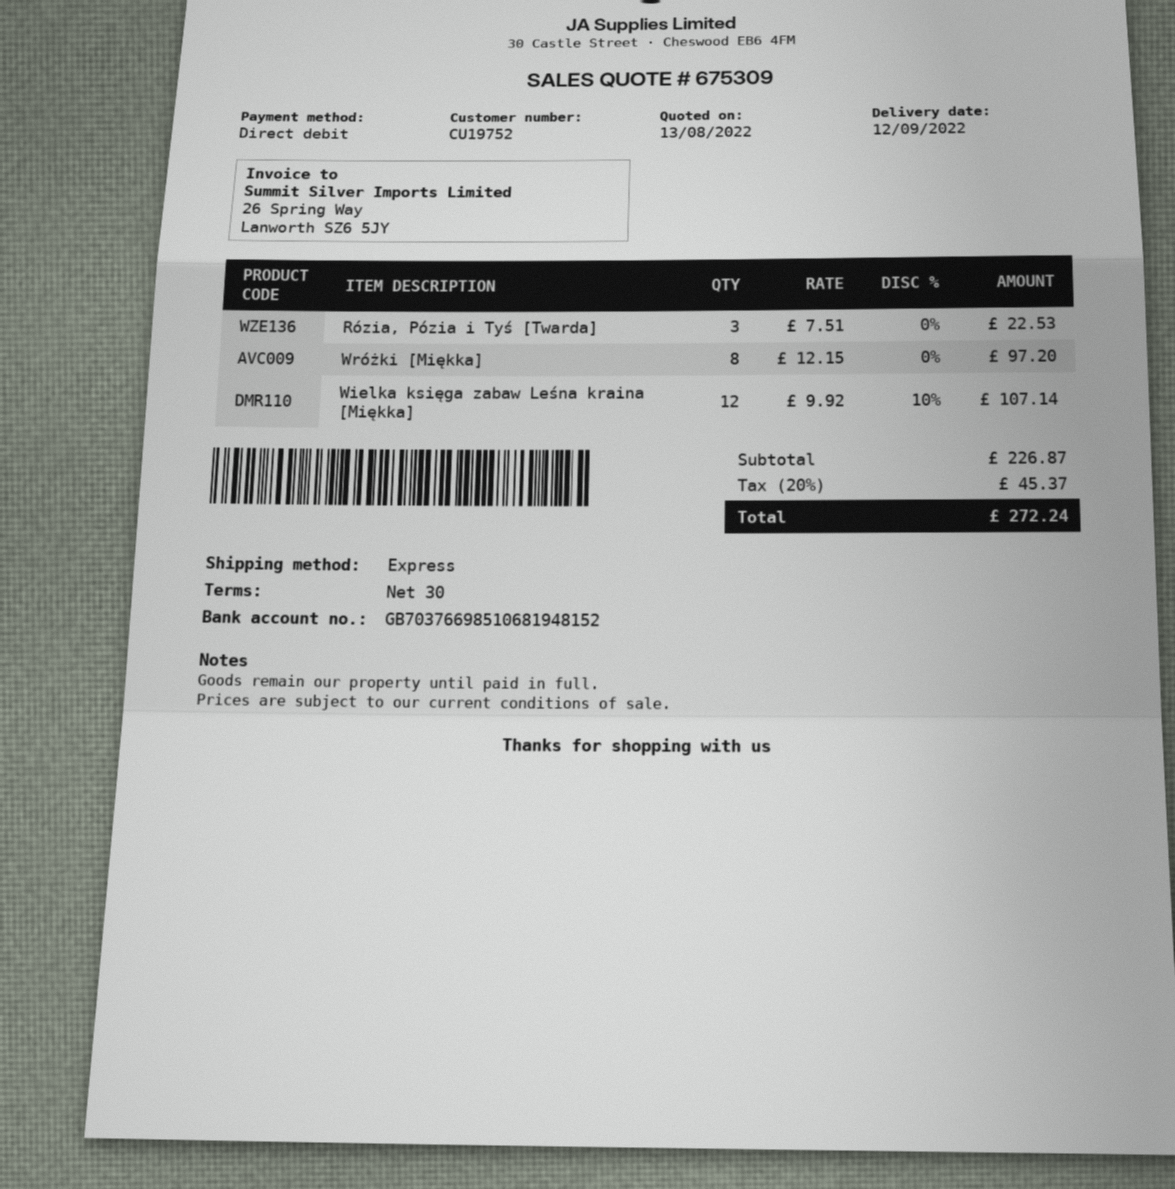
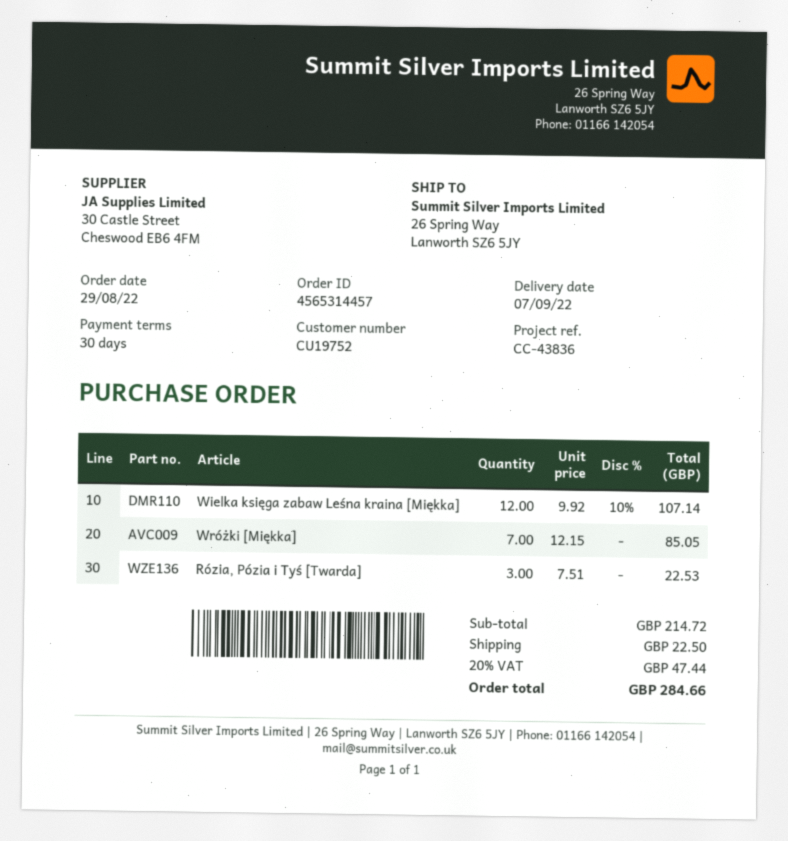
delivery date: 2022-09-12 -> 2022-09-07
Wróżki [Miękka]: 8 x 12.15 = 97.20 -> 7 x 12.15 = 85.05
subtotal: 226.87 -> 214.72
shipping: none -> 22.50
tax: 20% = 45.37 -> 20% = 47.44
total: 272.24 -> 284.66

